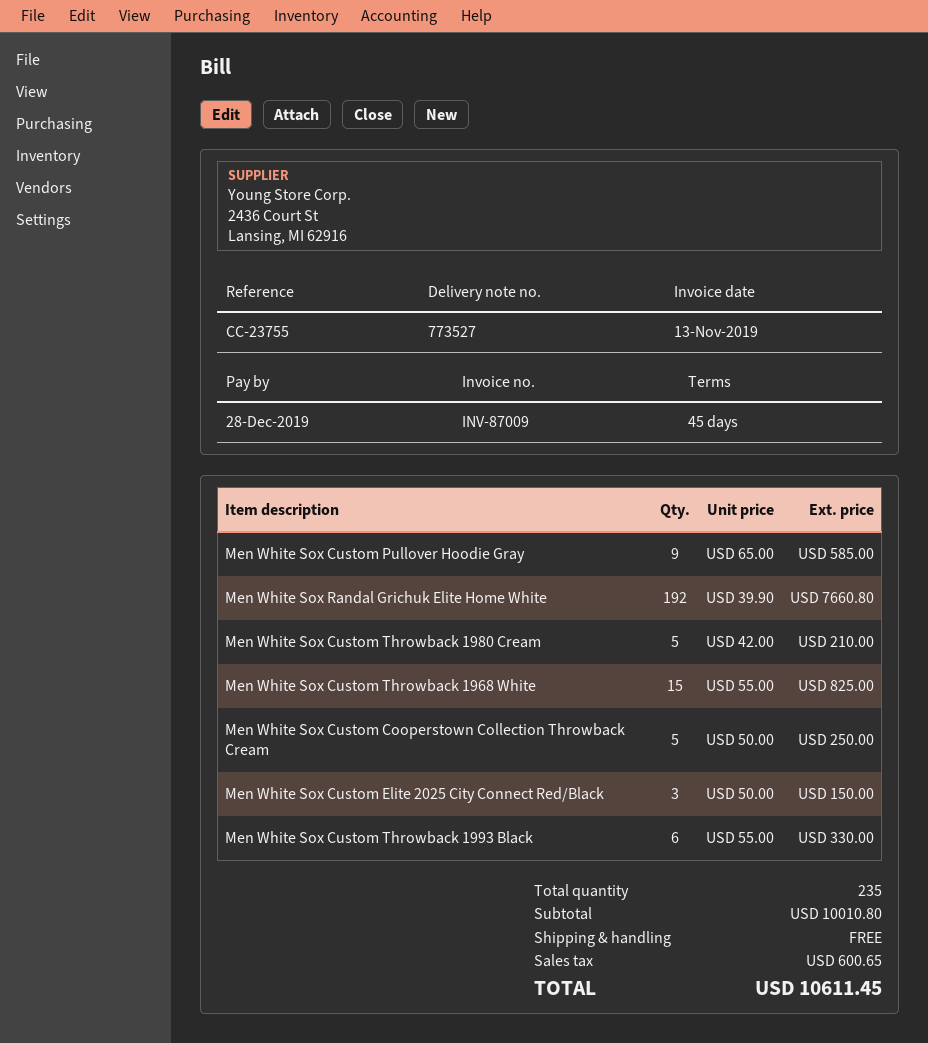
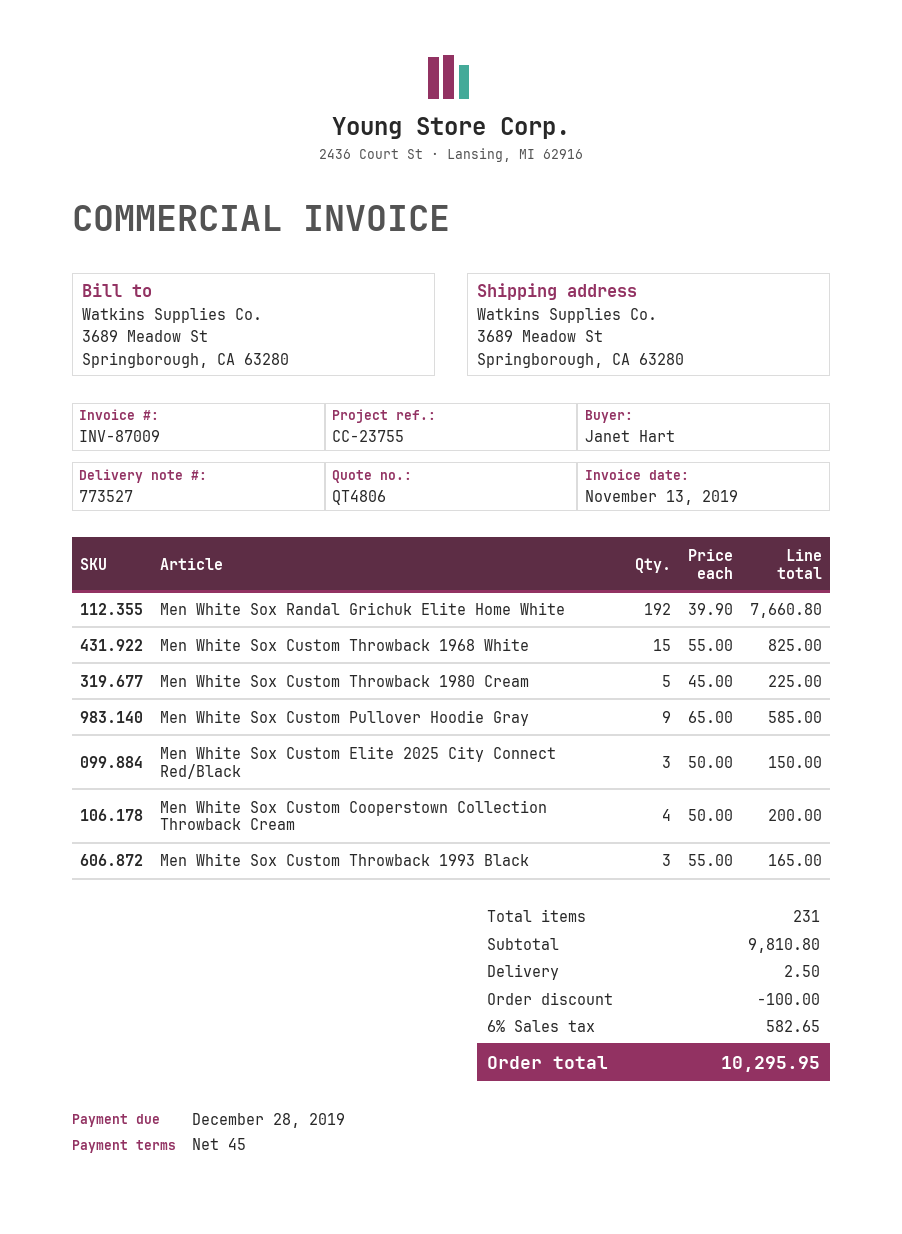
Men White Sox Custom Throwback 1980 Cream: 5 x 42.00 = 210.00 -> 5 x 45.00 = 225.00
Men White Sox Custom Cooperstown Collection Throwback Cream: 5 x 50.00 = 250.00 -> 4 x 50.00 = 200.00
Men White Sox Custom Throwback 1993 Black: 6 x 55.00 = 330.00 -> 3 x 55.00 = 165.00
total quantity: 235 -> 231
subtotal: 10010.80 -> 9810.80
discount: none -> 100.00
shipping: 0.00 -> 2.50
tax: 600.65 -> 582.65
total: 10611.45 -> 10295.95

